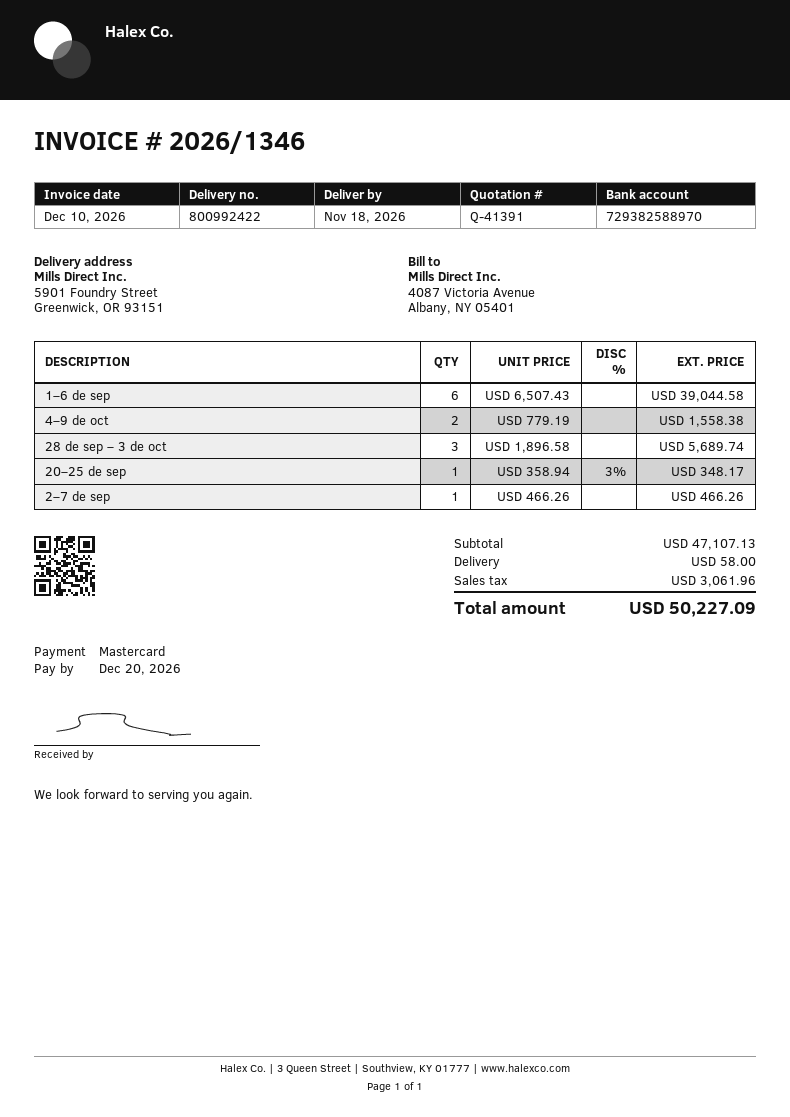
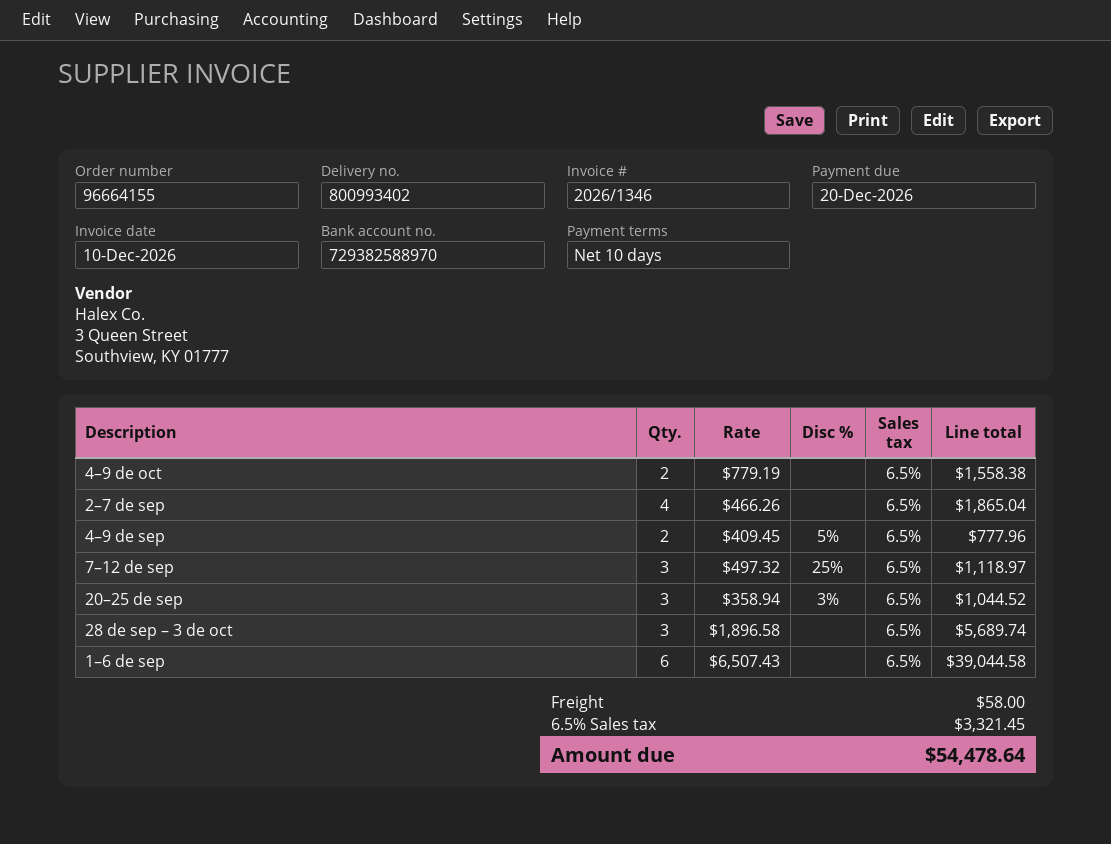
delivery note number: 800992422 -> 800993402
20–25 de sep: 1 x 358.94 - 3% = 348.17 -> 3 x 358.94 - 3% = 1044.52
2–7 de sep: 1 x 466.26 = 466.26 -> 4 x 466.26 = 1865.04
4–9 de sep: none -> 2 x 409.45 - 5% = 777.96
7–12 de sep: none -> 3 x 497.32 - 25% = 1118.97
tax: 3061.96 -> 3321.45
total: 50227.09 -> 54478.64

